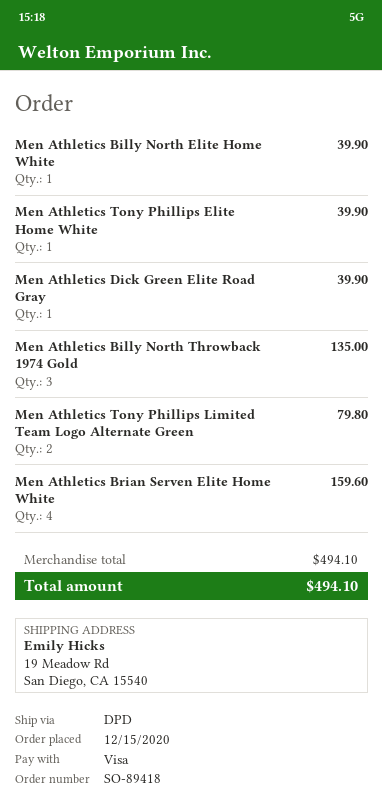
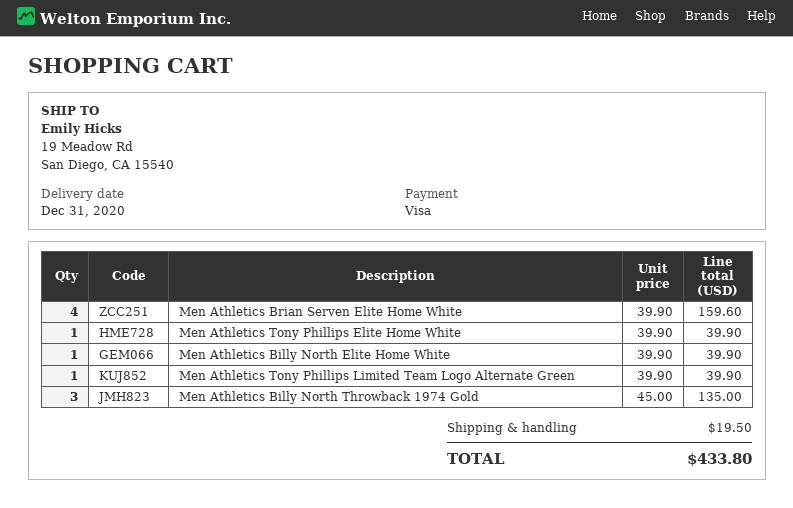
Men Athletics Dick Green Elite Road Gray: 1 for 39.90 -> none
Men Athletics Tony Phillips Limited Team Logo Alternate Green: 2 for 79.80 -> 1 for 39.90
shipping: none -> 19.50
total: 494.10 -> 433.80

